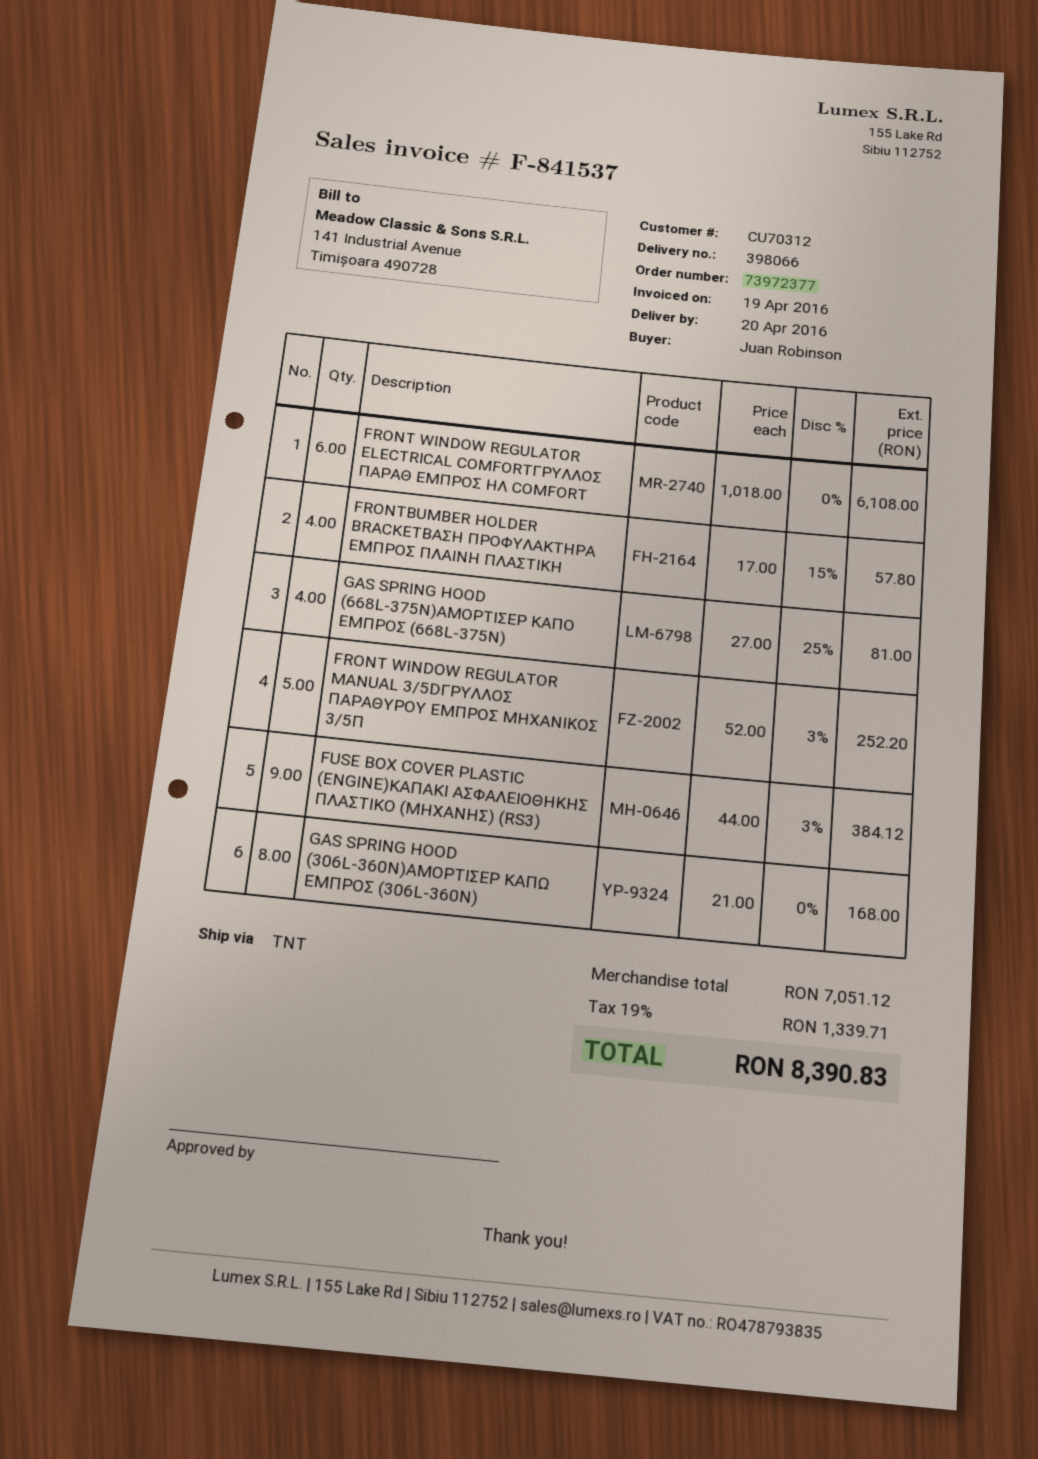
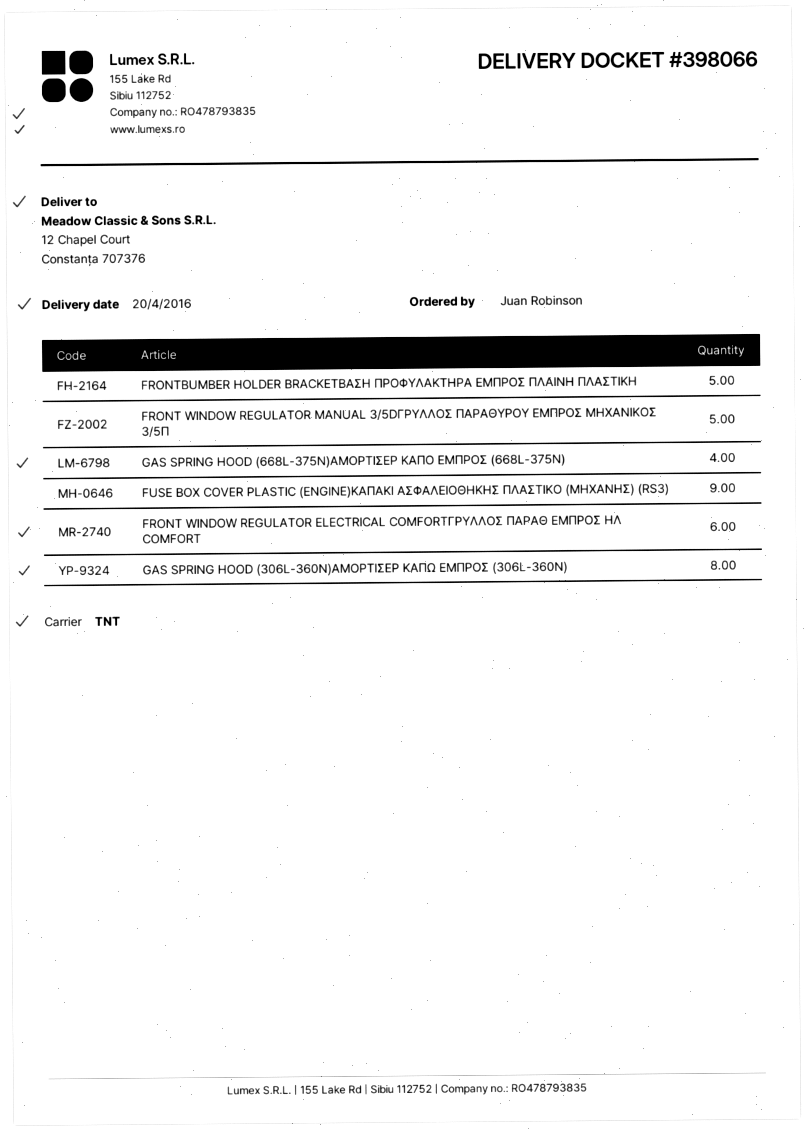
FRONTBUMBER HOLDER BRACKETΒΑΣΗ ΠΡΟΦΥΛΑΚΤΗΡΑ ΕΜΠΡΟΣ ΠΛΑΙΝΗ ΠΛΑΣΤΙΚΗ: 4 -> 5

